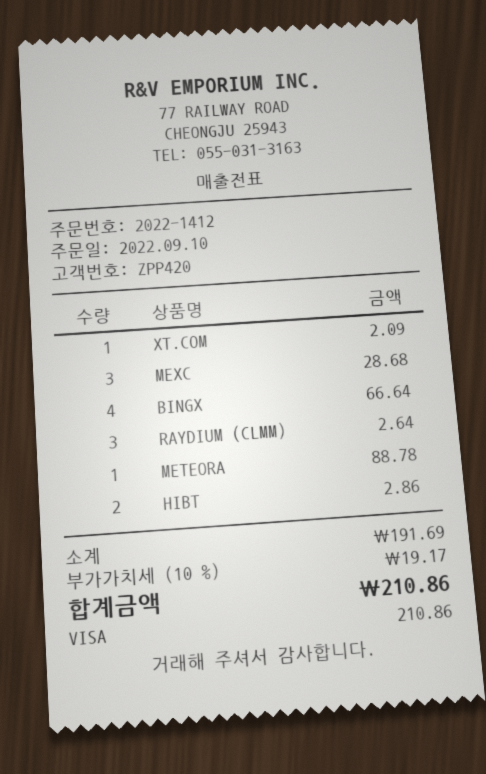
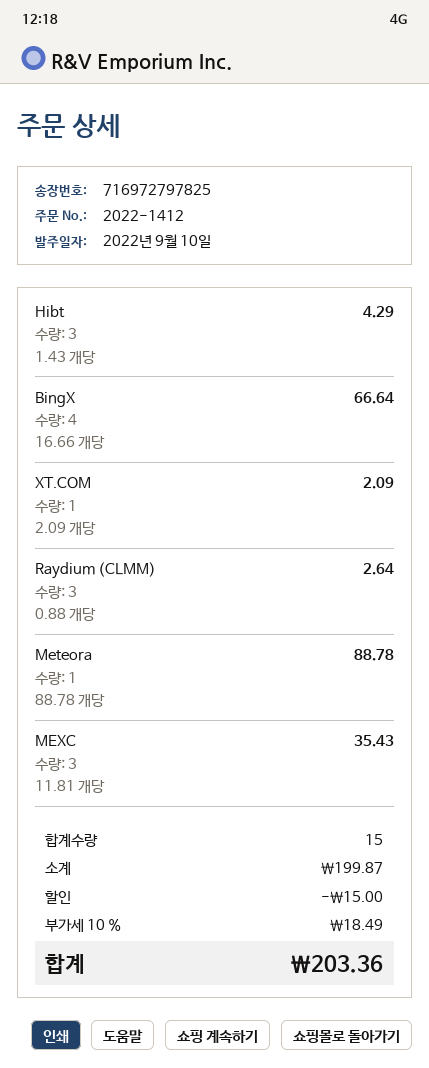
MEXC: 3 for 28.68 -> 3 for 35.43
HIBT: 2 for 2.86 -> 3 for 4.29
subtotal: 191.69 -> 199.87
discount: none -> 15.00
tax: 10% = 19.17 -> 10% = 18.49
total: 210.86 -> 203.36

